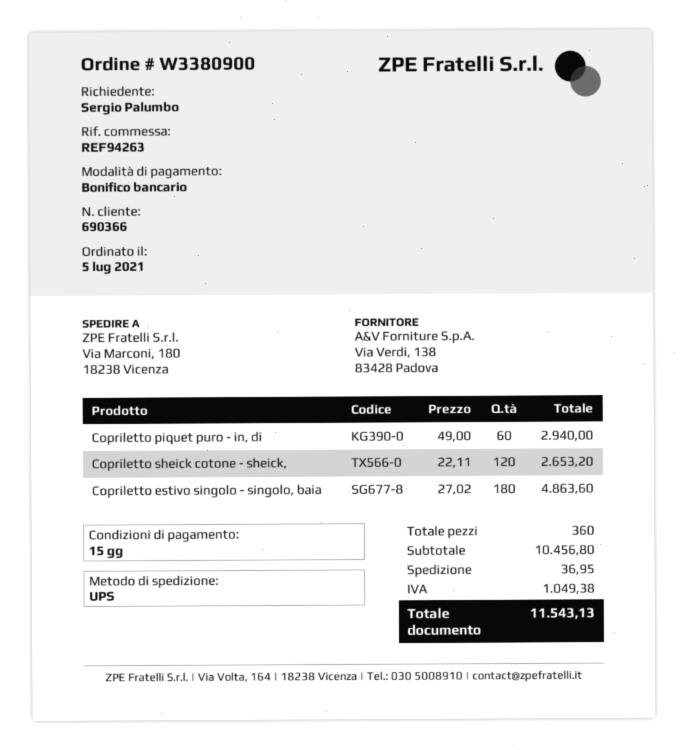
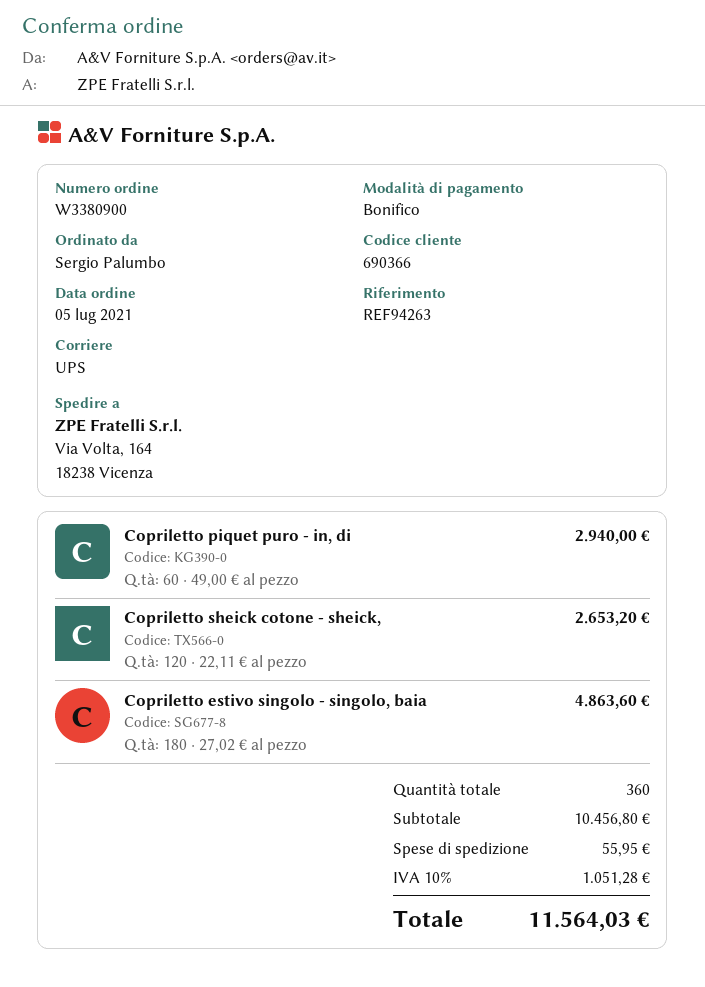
ship to: Via Marconi, 180, 18238 Vicenza -> Via Volta, 164, 18238 Vicenza
shipping: 36.95 -> 55.95
tax: 1049.38 -> 1051.28
total: 11543.13 -> 11564.03

